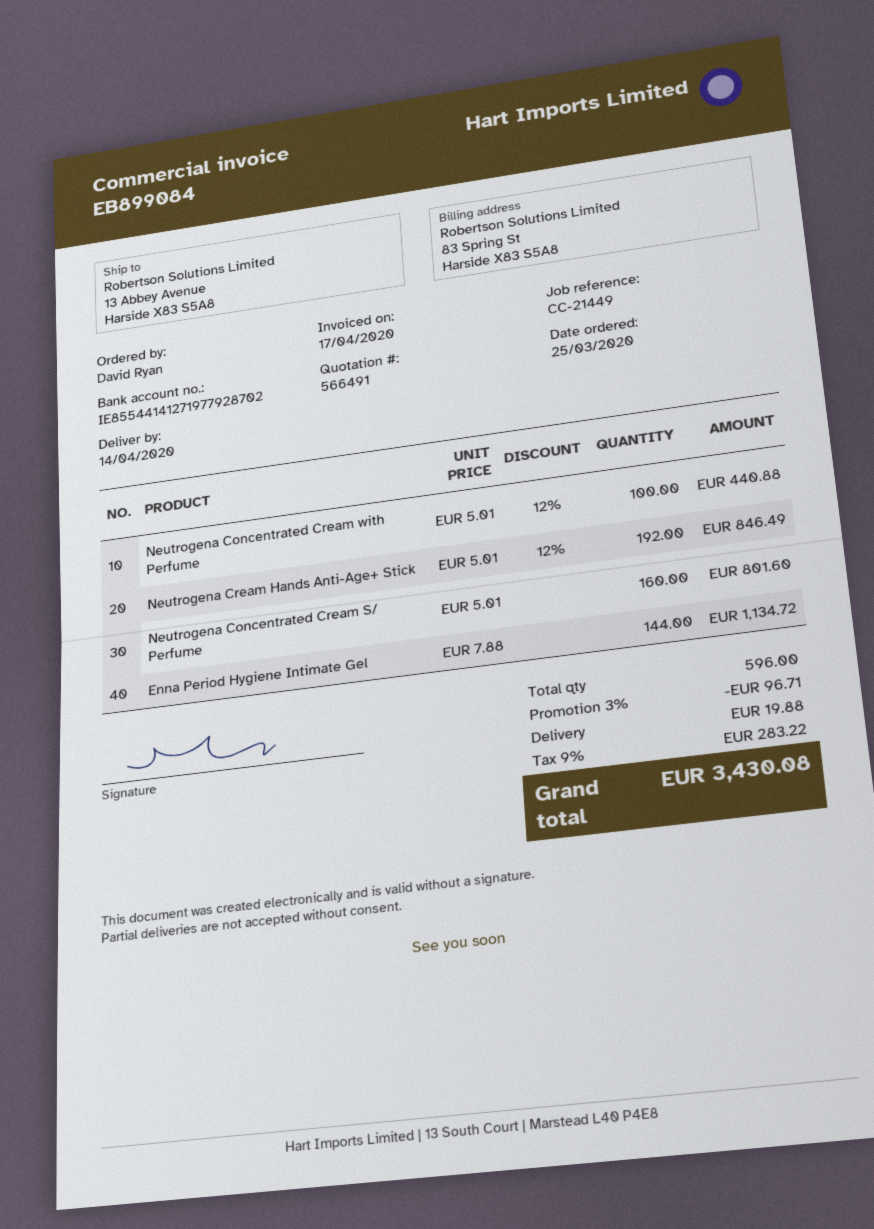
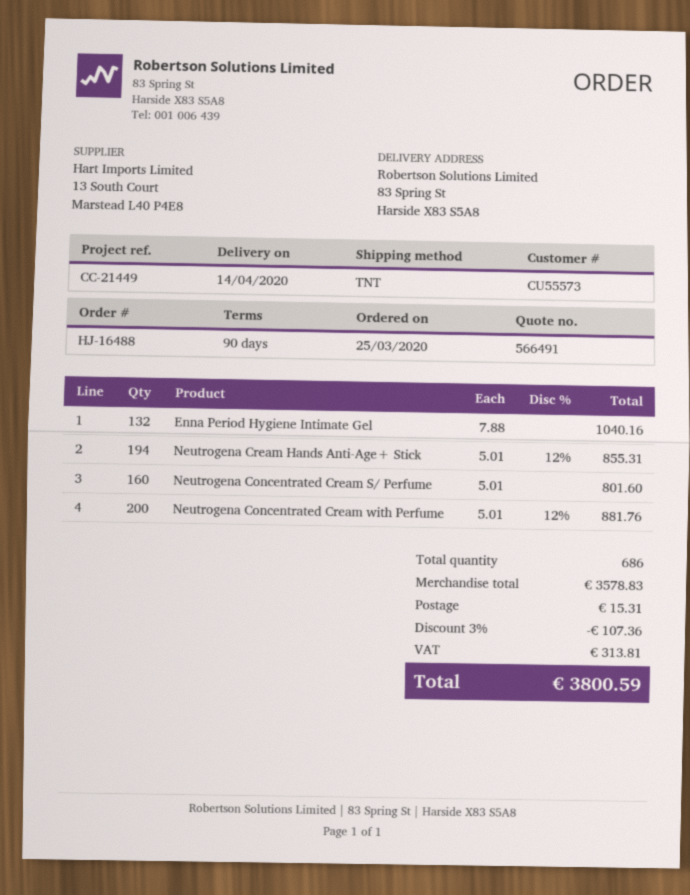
ship to: 13 Abbey Avenue, Harside X83 S5A8 -> 83 Spring St, Harside X83 S5A8
Neutrogena Concentrated Cream with Perfume: 100 x 5.01 - 12% = 440.88 -> 200 x 5.01 - 12% = 881.76
Neutrogena Cream Hands Anti-Age+ Stick: 192 x 5.01 - 12% = 846.49 -> 194 x 5.01 - 12% = 855.31
Enna Period Hygiene Intimate Gel: 144 x 7.88 = 1134.72 -> 132 x 7.88 = 1040.16
total quantity: 596 -> 686
discount: 3% = 96.71 -> 3% = 107.36
shipping: 19.88 -> 15.31
tax: 283.22 -> 313.81
total: 3430.08 -> 3800.59

